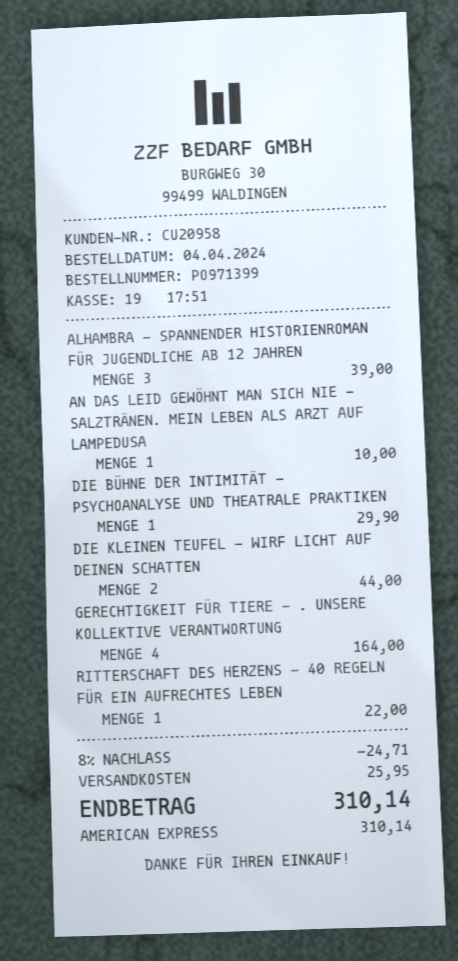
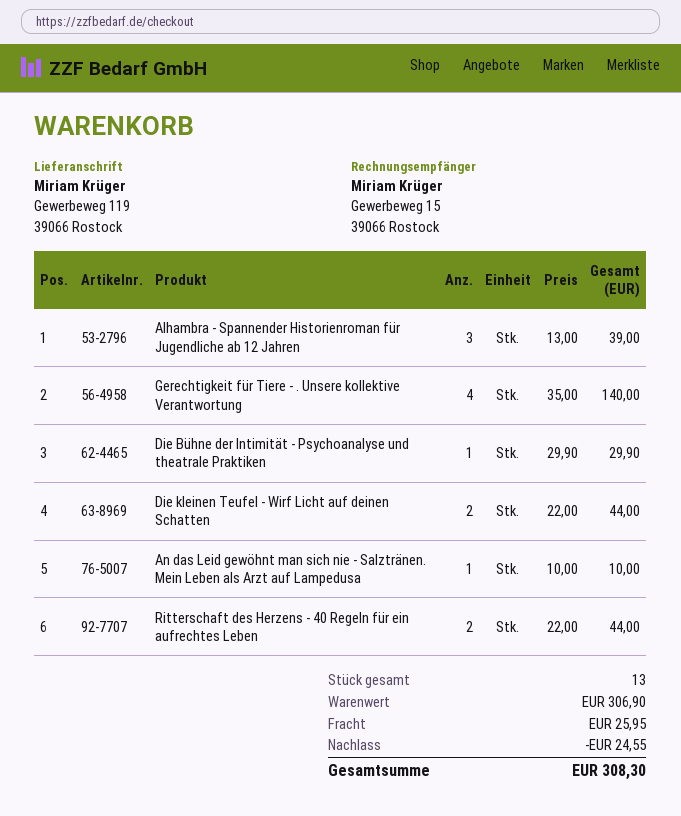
GERECHTIGKEIT FÜR TIERE - . UNSERE KOLLEKTIVE VERANTWORTUNG: 4 for 164.00 -> 4 for 140.00
RITTERSCHAFT DES HERZENS - 40 REGELN FÜR EIN AUFRECHTES LEBEN: 1 for 22.00 -> 2 for 44.00
discount: 24.71 -> 24.55
total: 310.14 -> 308.30

